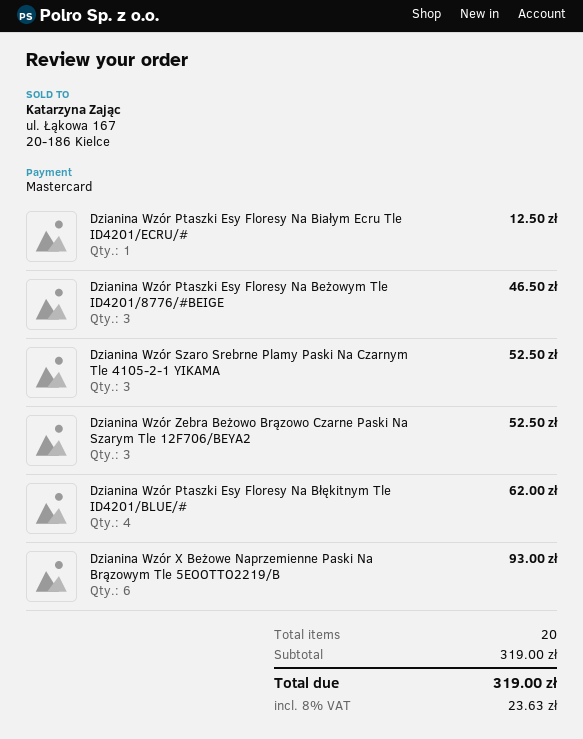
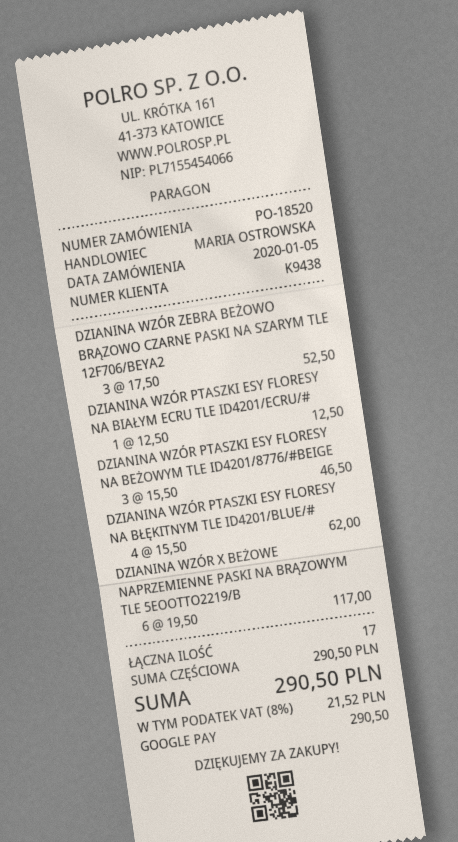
payment method: Mastercard -> Google Pay
Dzianina Wzór Szaro Srebrne Plamy Paski Na Czarnym Tle 4105-2-1 YIKAMA: 3 for 52.50 -> none
Dzianina Wzór X Beżowe Naprzemienne Paski Na Brązowym Tle 5EOOTTO2219/B: 6 for 93.00 -> 6 for 117.00
total quantity: 20 -> 17
subtotal: 319.00 -> 290.50
tax: 8% = 23.63 -> 8% = 21.52
total: 319.00 -> 290.50

